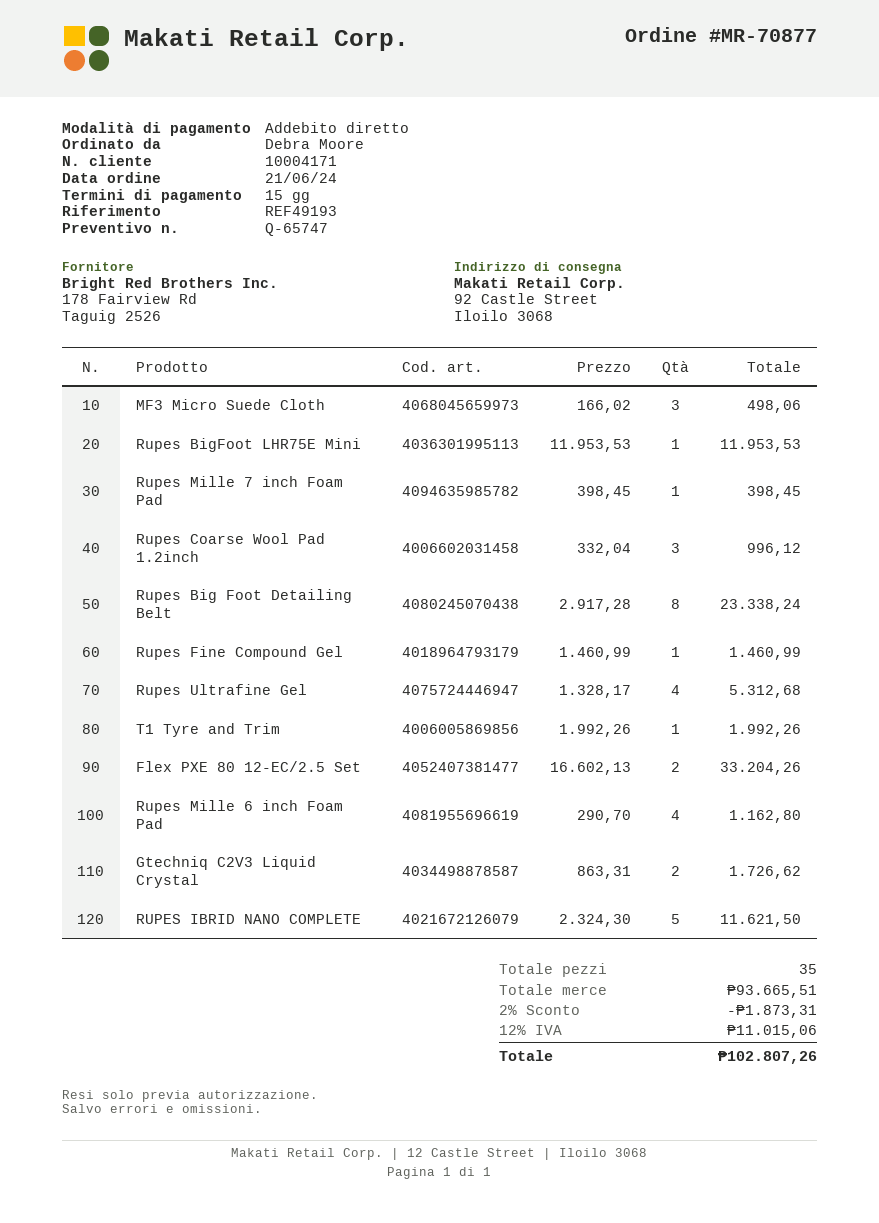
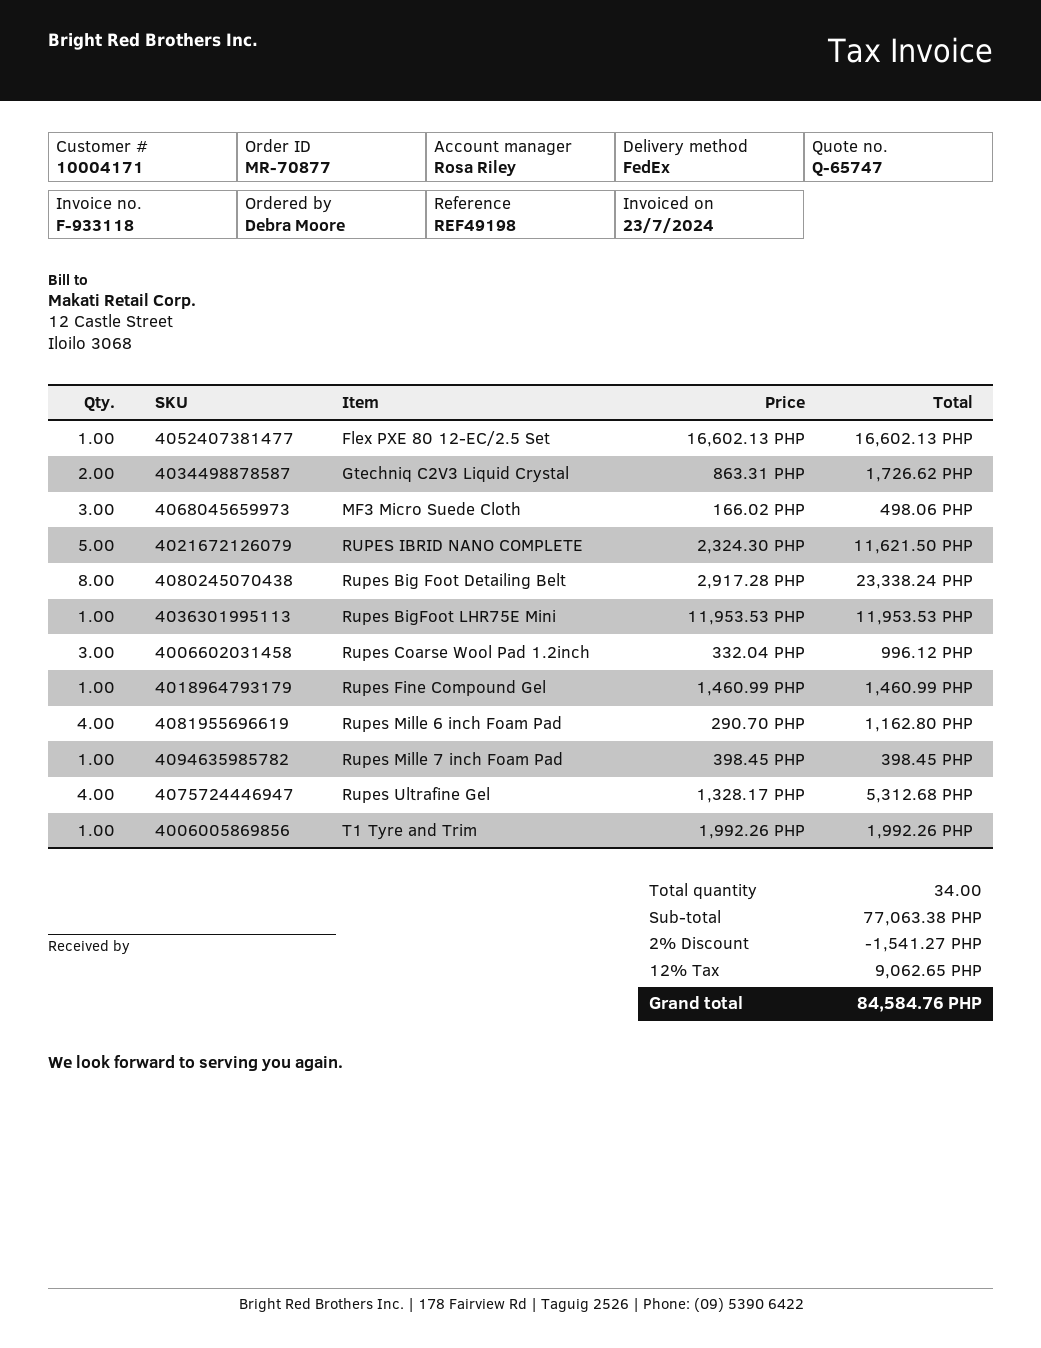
reference: REF49193 -> REF49198
Flex PXE 80 12-EC/2.5 Set: 2 x 16602.13 = 33204.26 -> 1 x 16602.13 = 16602.13
total quantity: 35 -> 34
subtotal: 93665.51 -> 77063.38
discount: 2% = 1873.31 -> 2% = 1541.27
tax: 12% = 11015.06 -> 12% = 9062.65
total: 102807.26 -> 84584.76

